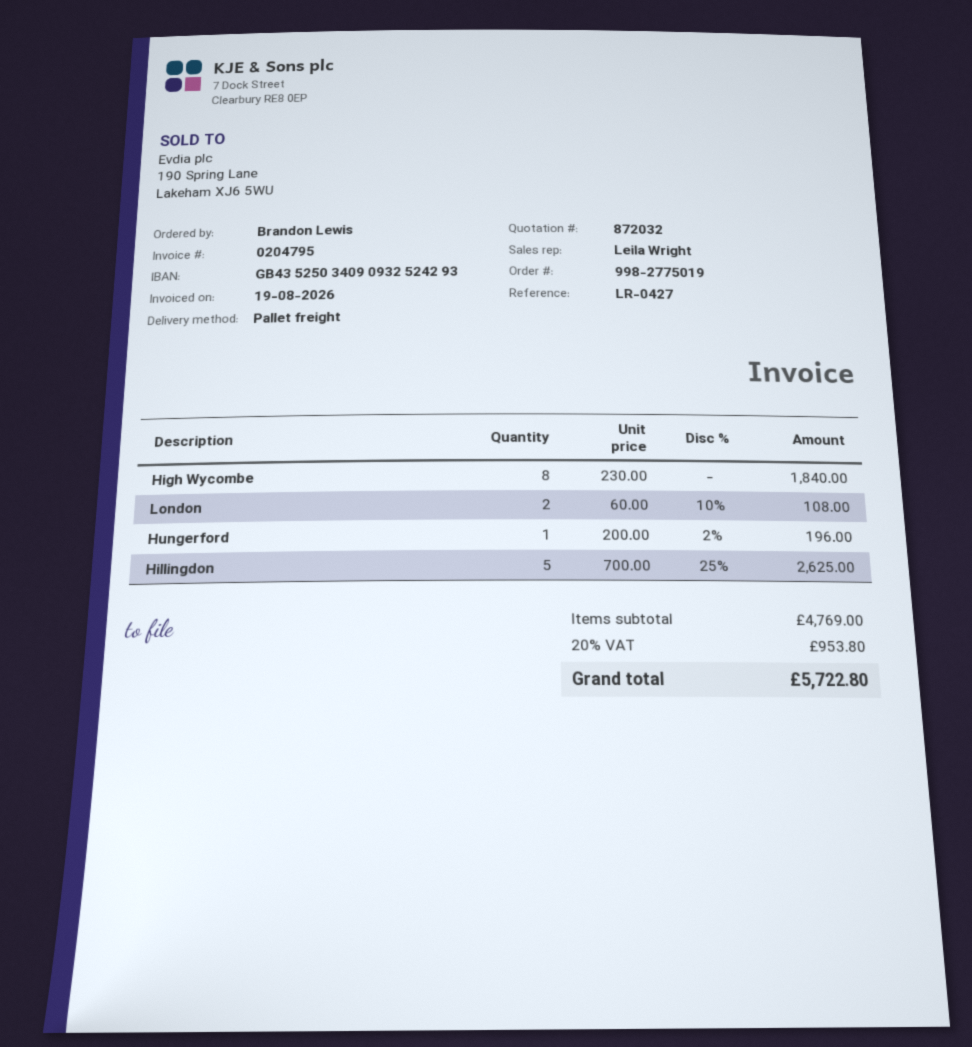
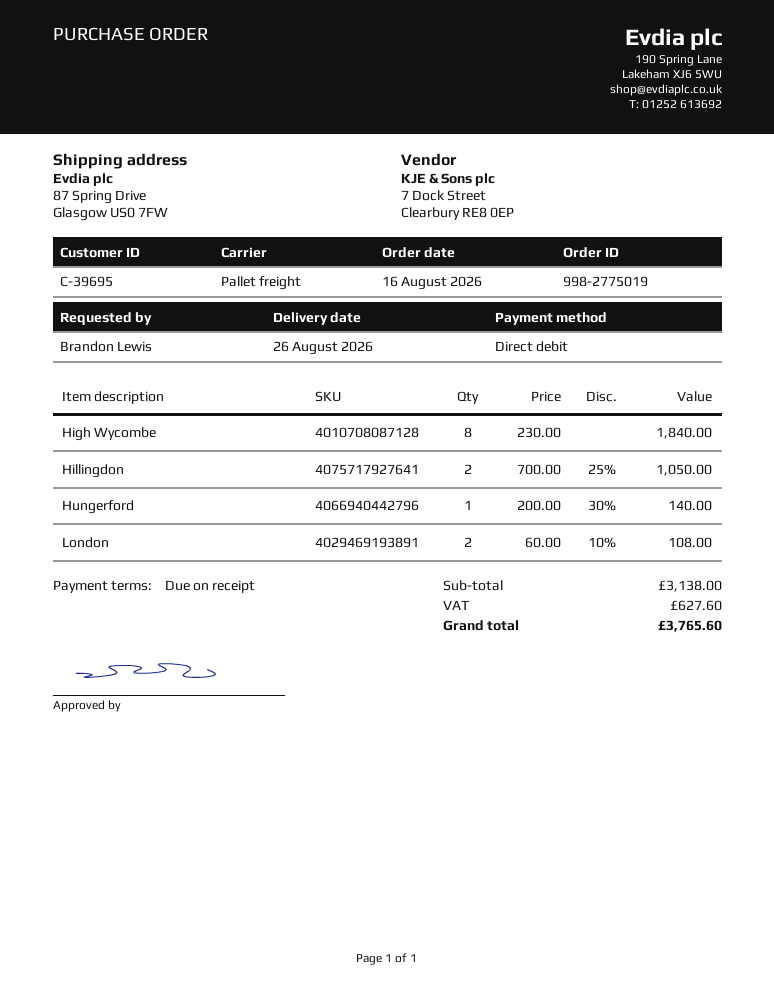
Hungerford: 1 x 200.00 - 2% = 196.00 -> 1 x 200.00 - 30% = 140.00
Hillingdon: 5 x 700.00 - 25% = 2625.00 -> 2 x 700.00 - 25% = 1050.00
subtotal: 4769.00 -> 3138.00
tax: 953.80 -> 627.60
total: 5722.80 -> 3765.60

